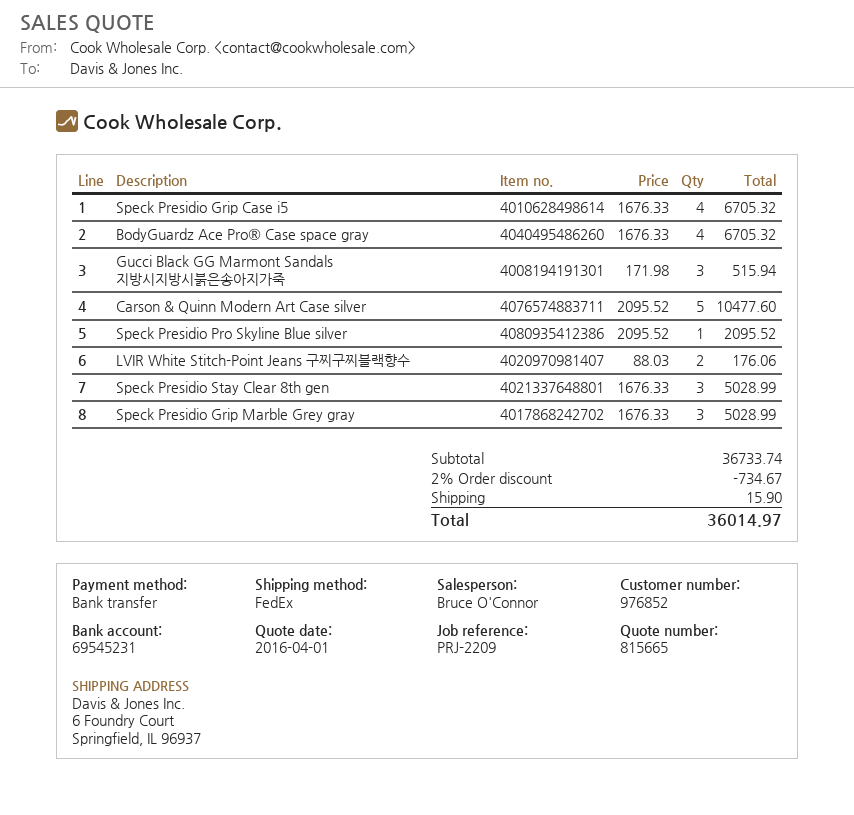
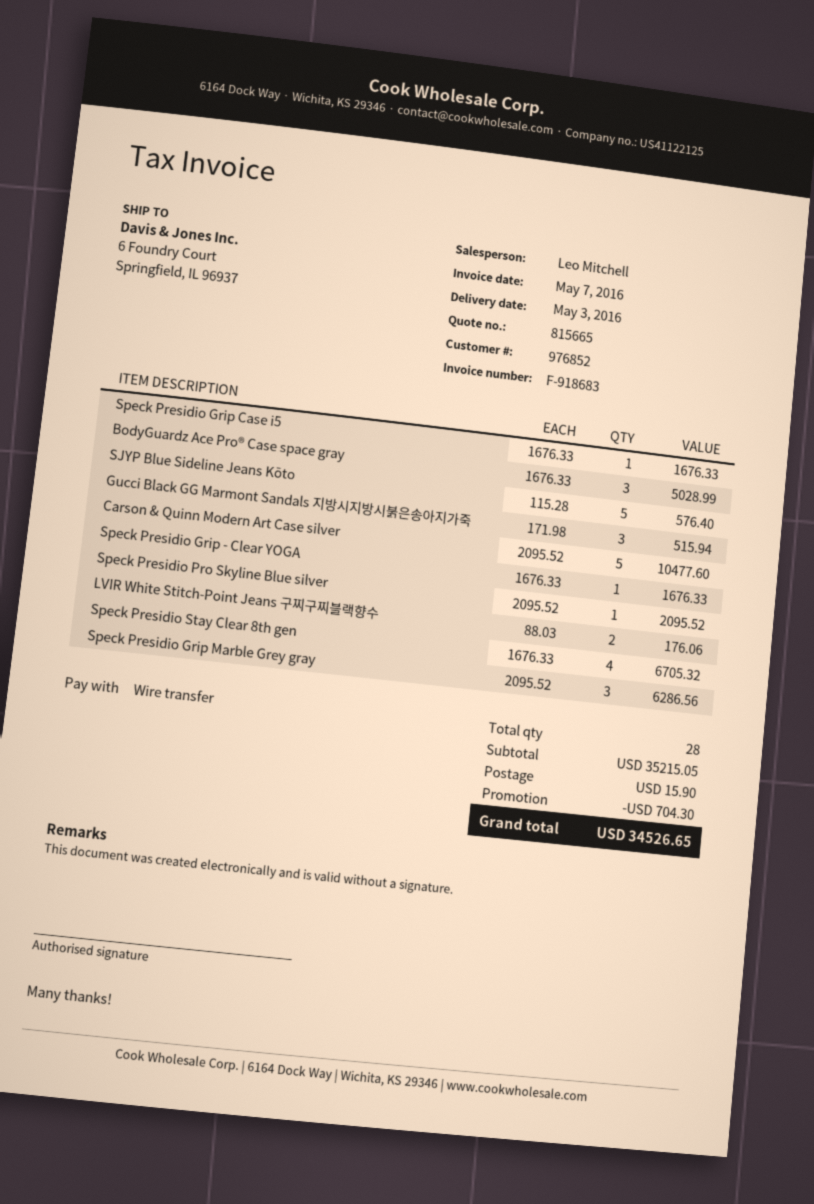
sales rep: Bruce O'Connor -> Leo Mitchell
Speck Presidio Grip Case i5: 4 x 1676.33 = 6705.32 -> 1 x 1676.33 = 1676.33
BodyGuardz Ace Pro® Case space gray: 4 x 1676.33 = 6705.32 -> 3 x 1676.33 = 5028.99
Speck Presidio Stay Clear 8th gen: 3 x 1676.33 = 5028.99 -> 4 x 1676.33 = 6705.32
Speck Presidio Grip Marble Grey gray: 3 x 1676.33 = 5028.99 -> 3 x 2095.52 = 6286.56
SJYP Blue Sideline Jeans Kōto: none -> 5 x 115.28 = 576.40
Speck Presidio Grip - Clear YOGA: none -> 1 x 1676.33 = 1676.33
subtotal: 36733.74 -> 35215.05
discount: 734.67 -> 704.30
total: 36014.97 -> 34526.65

